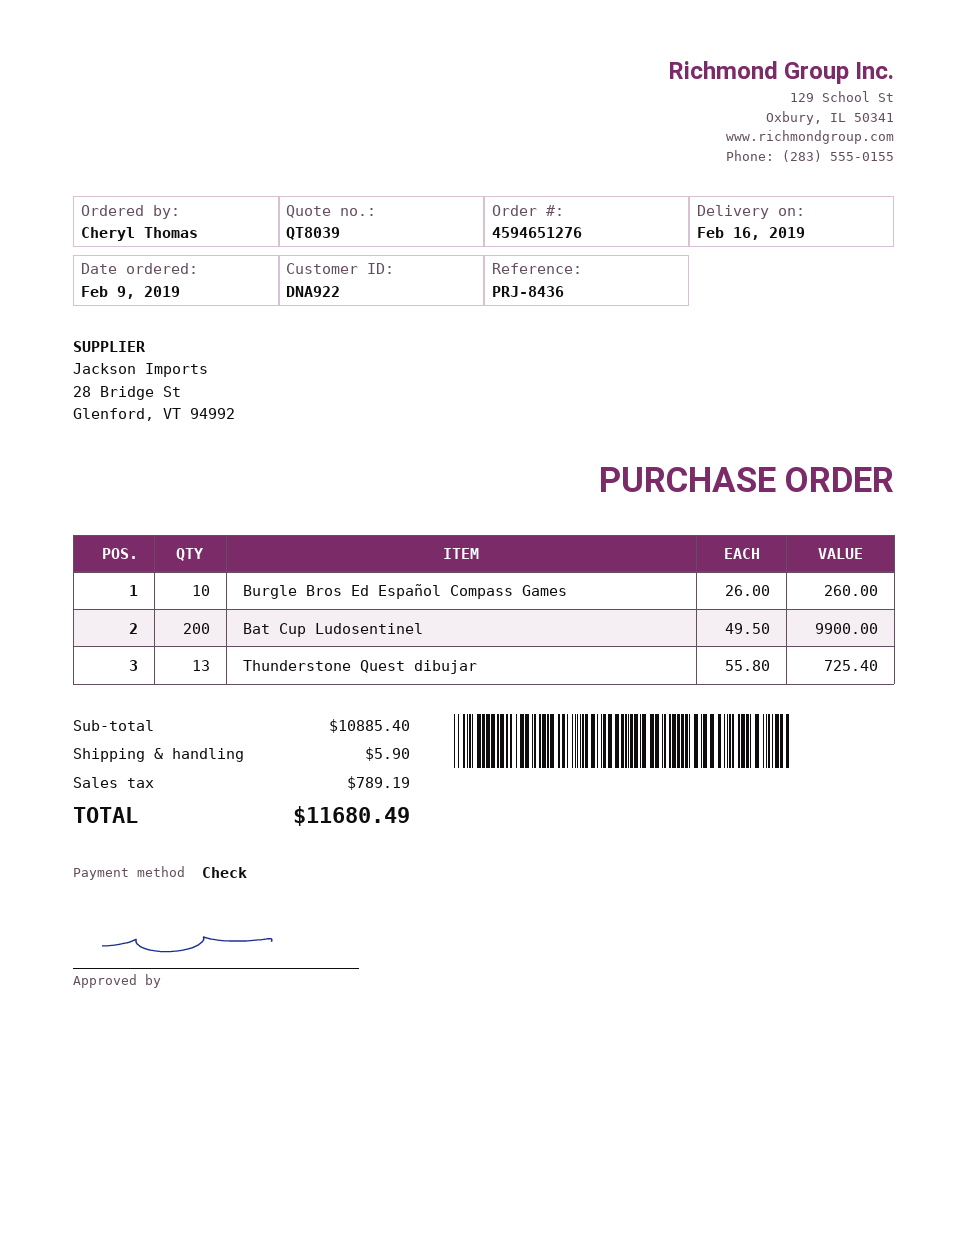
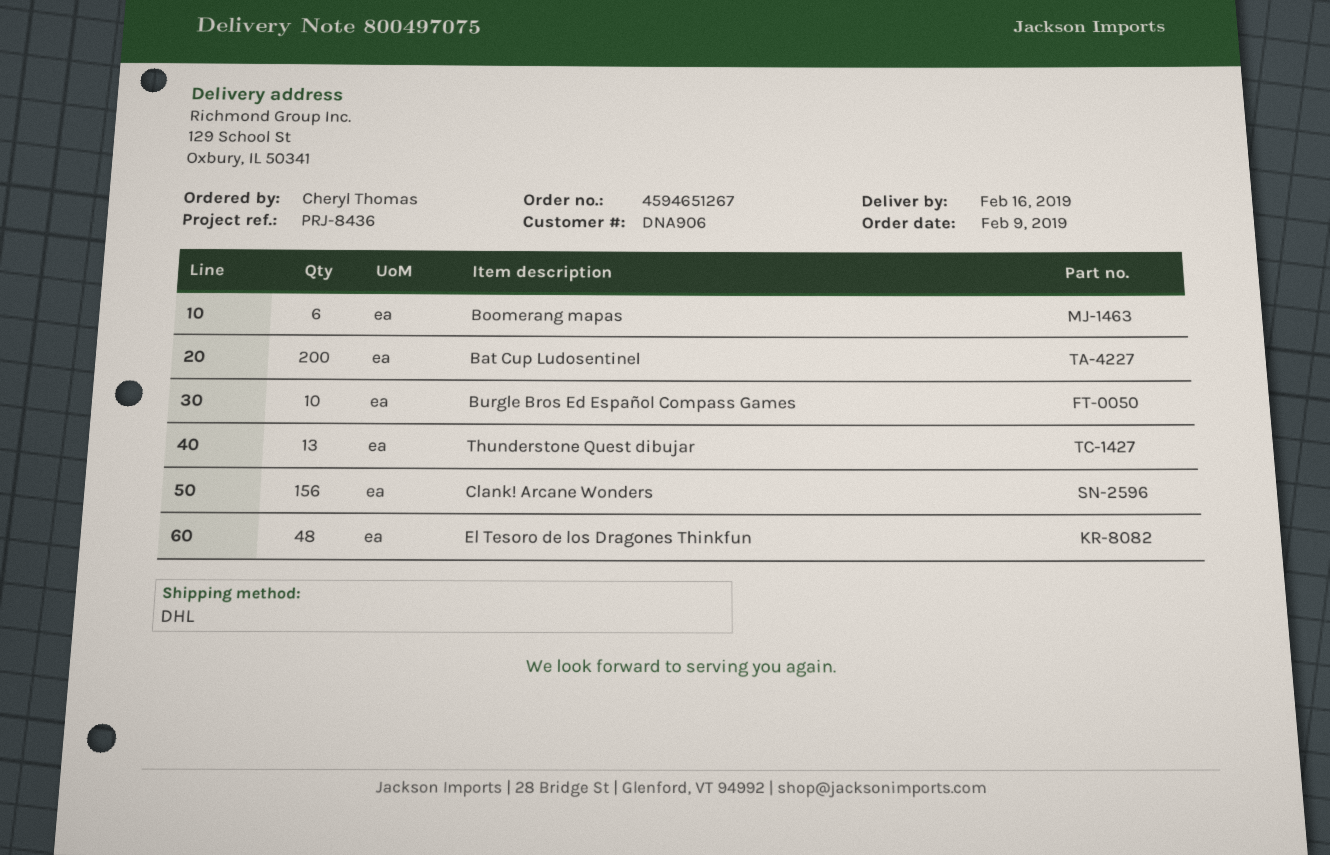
order number: 4594651276 -> 4594651267
customer number: DNA922 -> DNA906
Boomerang mapas: none -> 6
Clank! Arcane Wonders: none -> 156
El Tesoro de los Dragones Thinkfun: none -> 48

